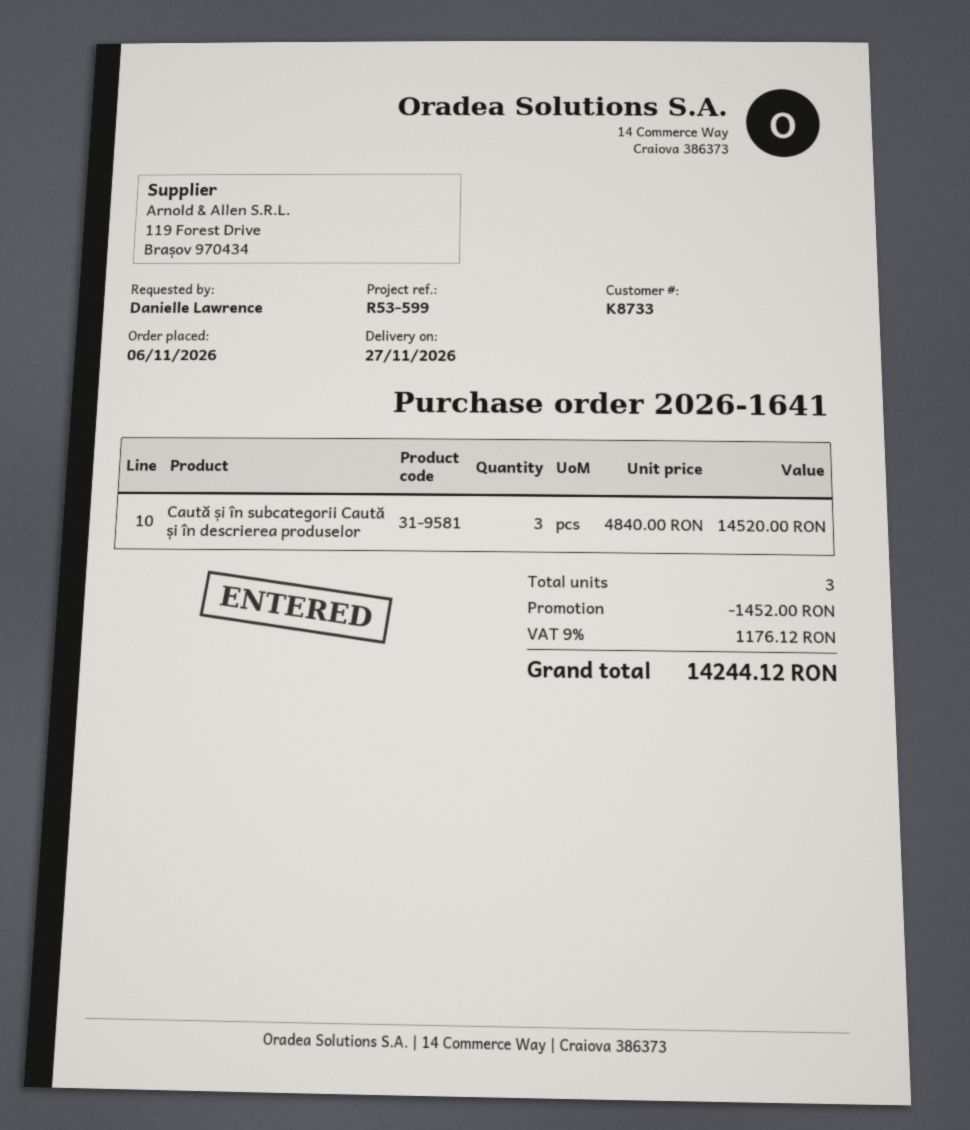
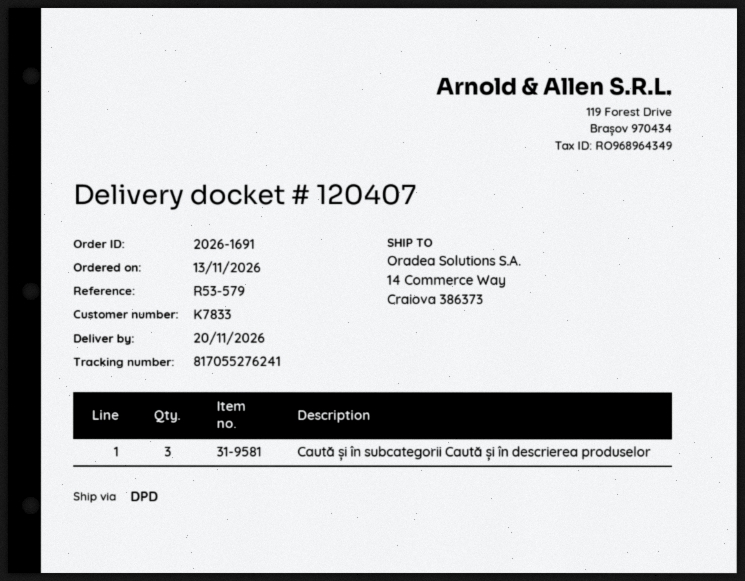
order number: 2026-1641 -> 2026-1691
order date: 2026-11-06 -> 2026-11-13
delivery date: 2026-11-27 -> 2026-11-20
customer number: K8733 -> K7833
reference: R53-599 -> R53-579

